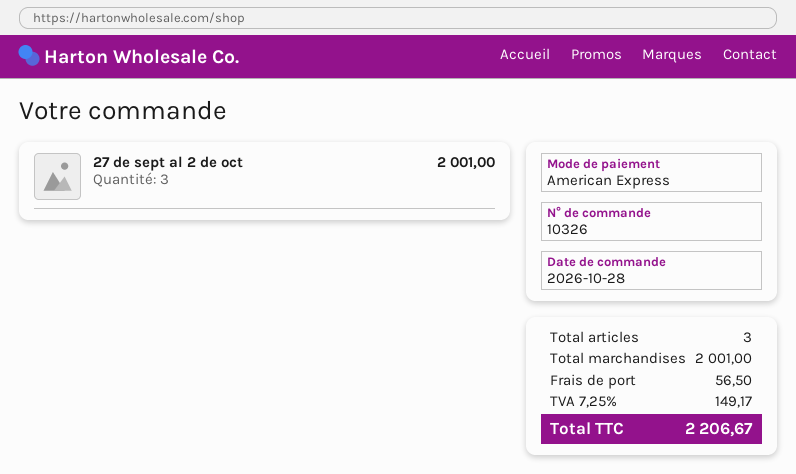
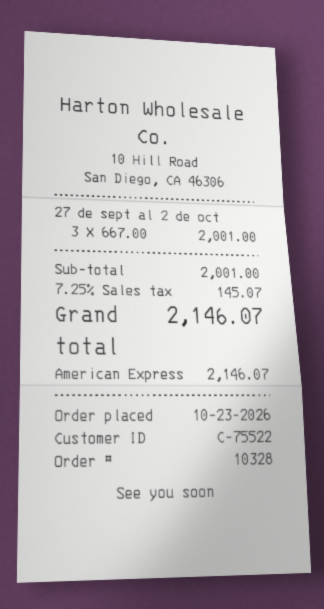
order number: 10326 -> 10328
order date: 2026-10-28 -> 2026-10-23
shipping: 56.50 -> none
tax: 7.25% = 149.17 -> 7.25% = 145.07
total: 2206.67 -> 2146.07

